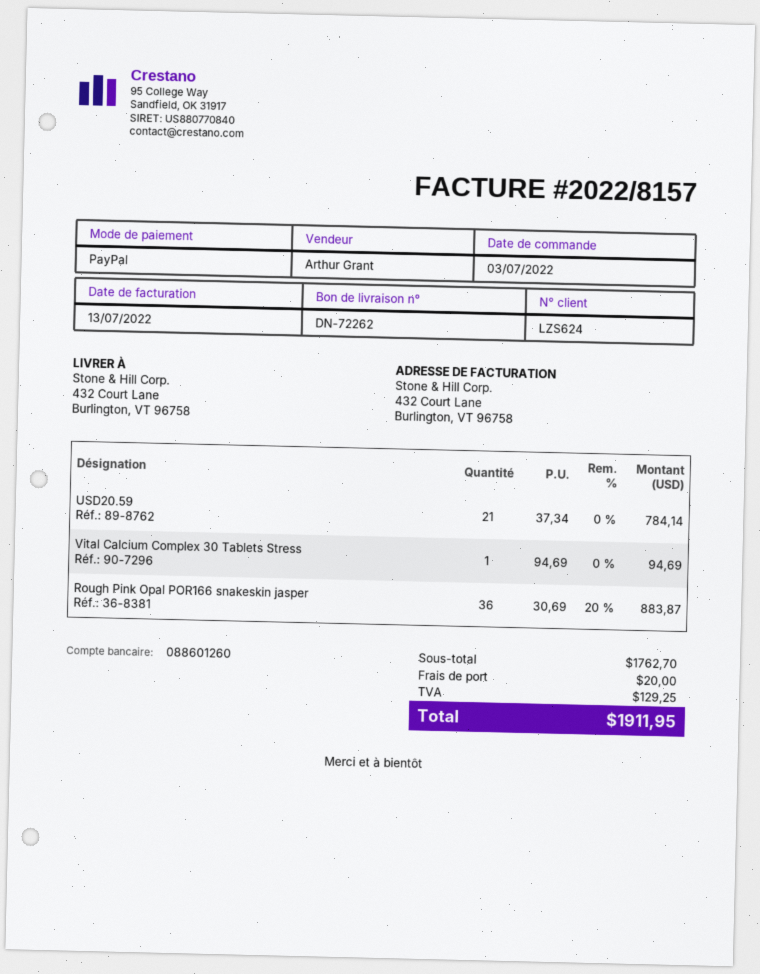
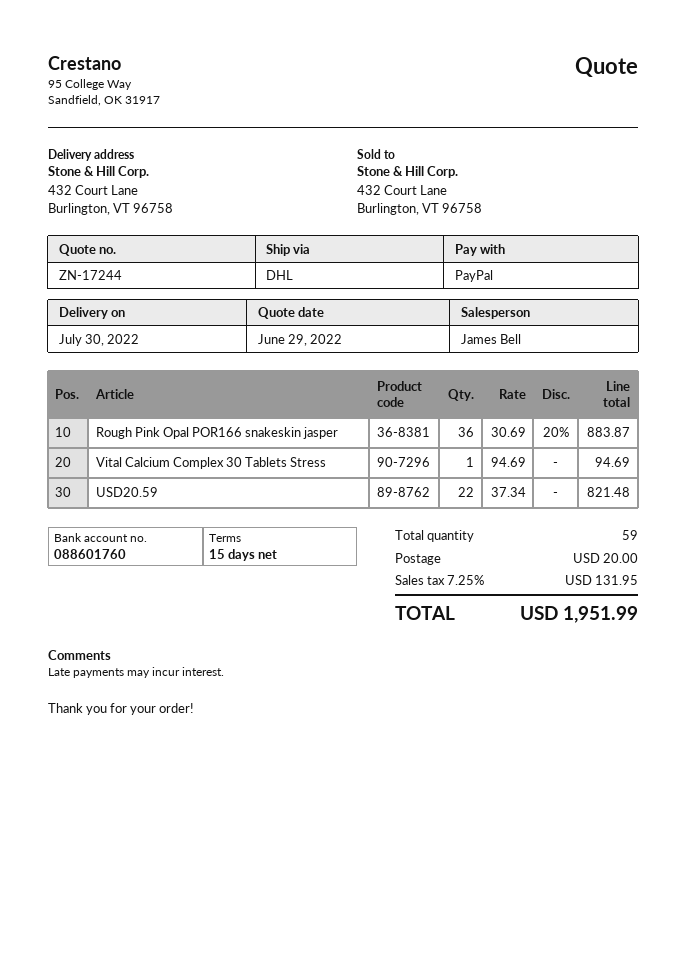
sales rep: Arthur Grant -> James Bell
bank account: 088601260 -> 088601760
USD20.59: 21 x 37.34 = 784.14 -> 22 x 37.34 = 821.48
tax: 129.25 -> 131.95
total: 1911.95 -> 1951.99

